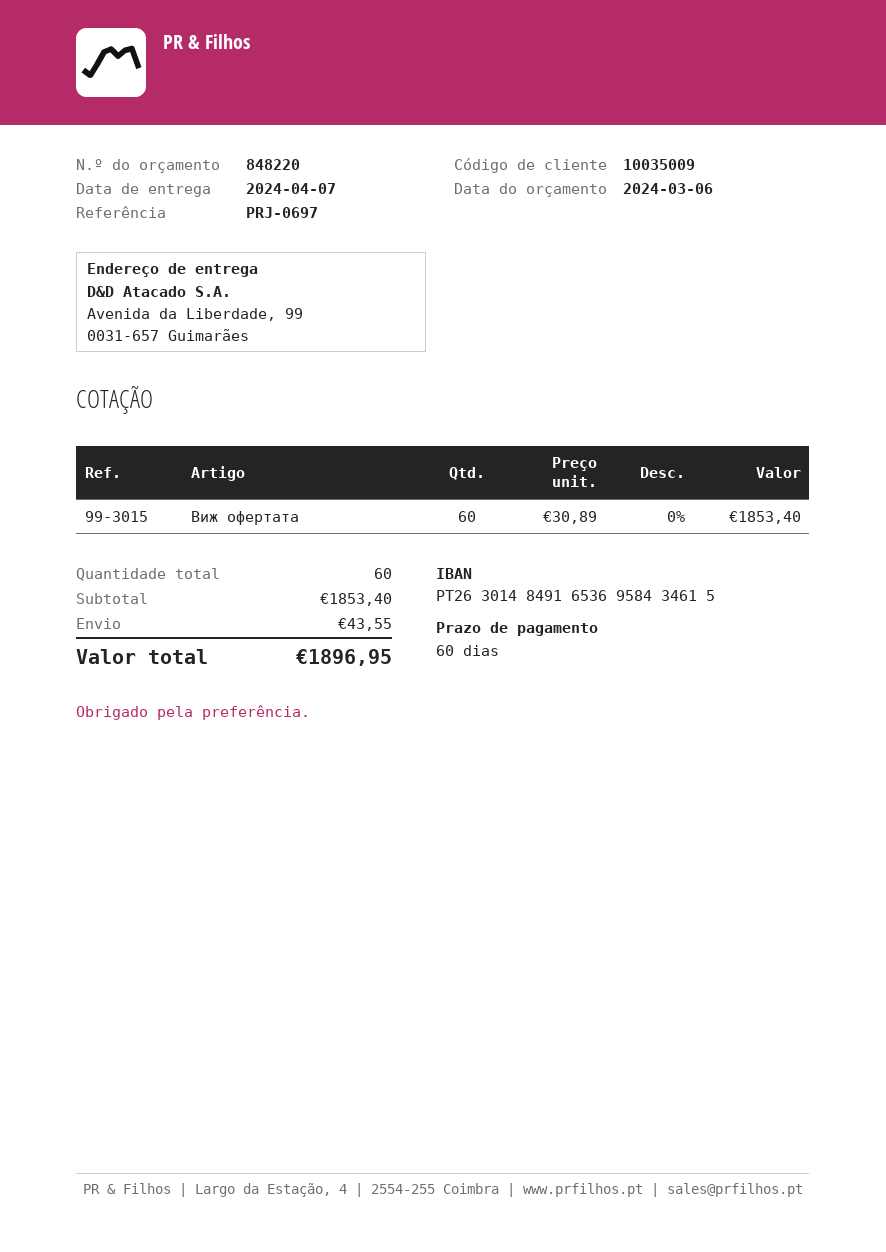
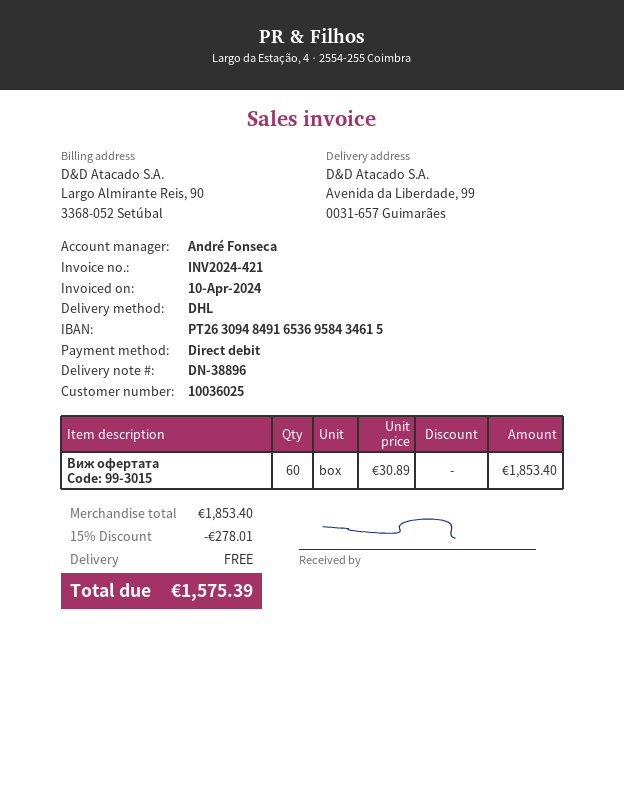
customer number: 10035009 -> 10036025
bank account: PT26301484916536958434615 -> PT26309484916536958434615
discount: none -> 15% = 278.01
shipping: 43.55 -> 0.00
total: 1896.95 -> 1575.39

